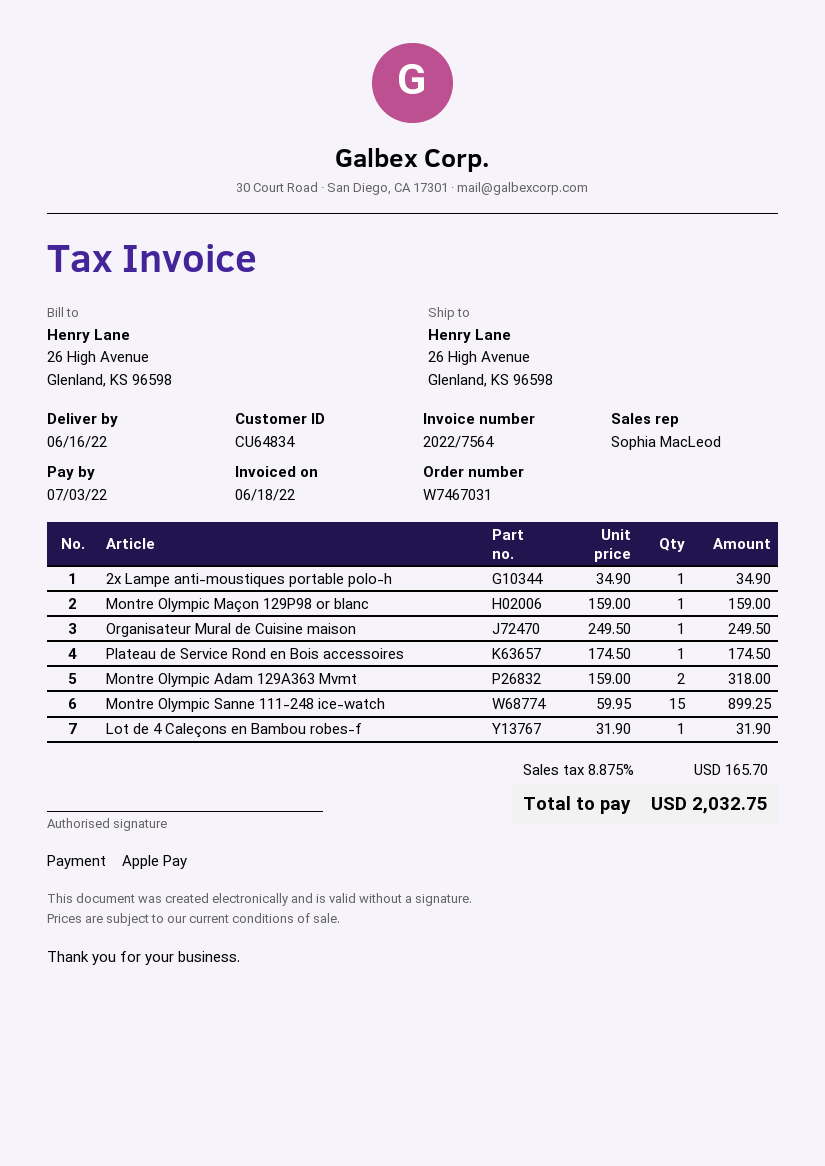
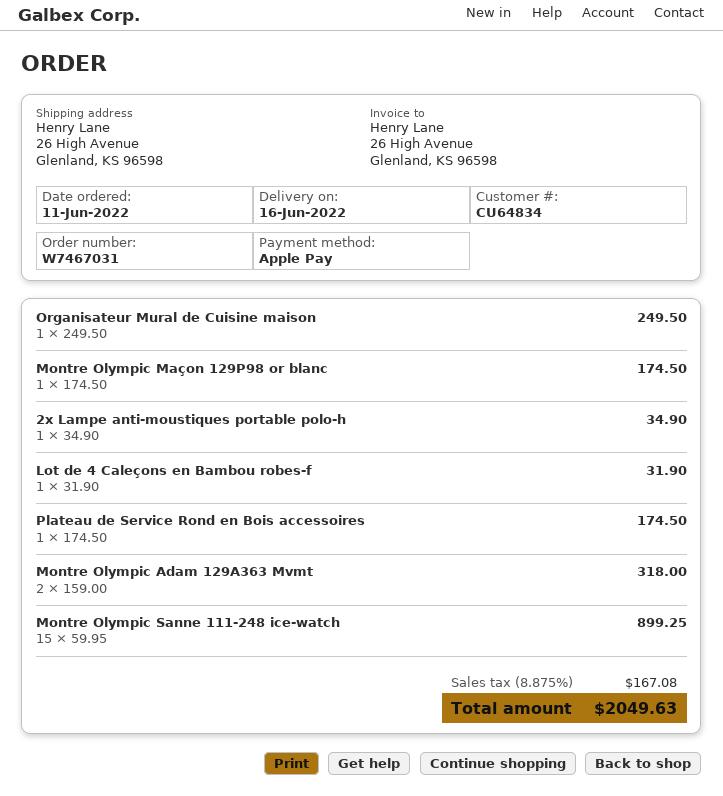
Montre Olympic Maçon 129P98 or blanc: 1 x 159.00 = 159.00 -> 1 x 174.50 = 174.50
tax: 8.875% = 165.70 -> 8.875% = 167.08
total: 2032.75 -> 2049.63

